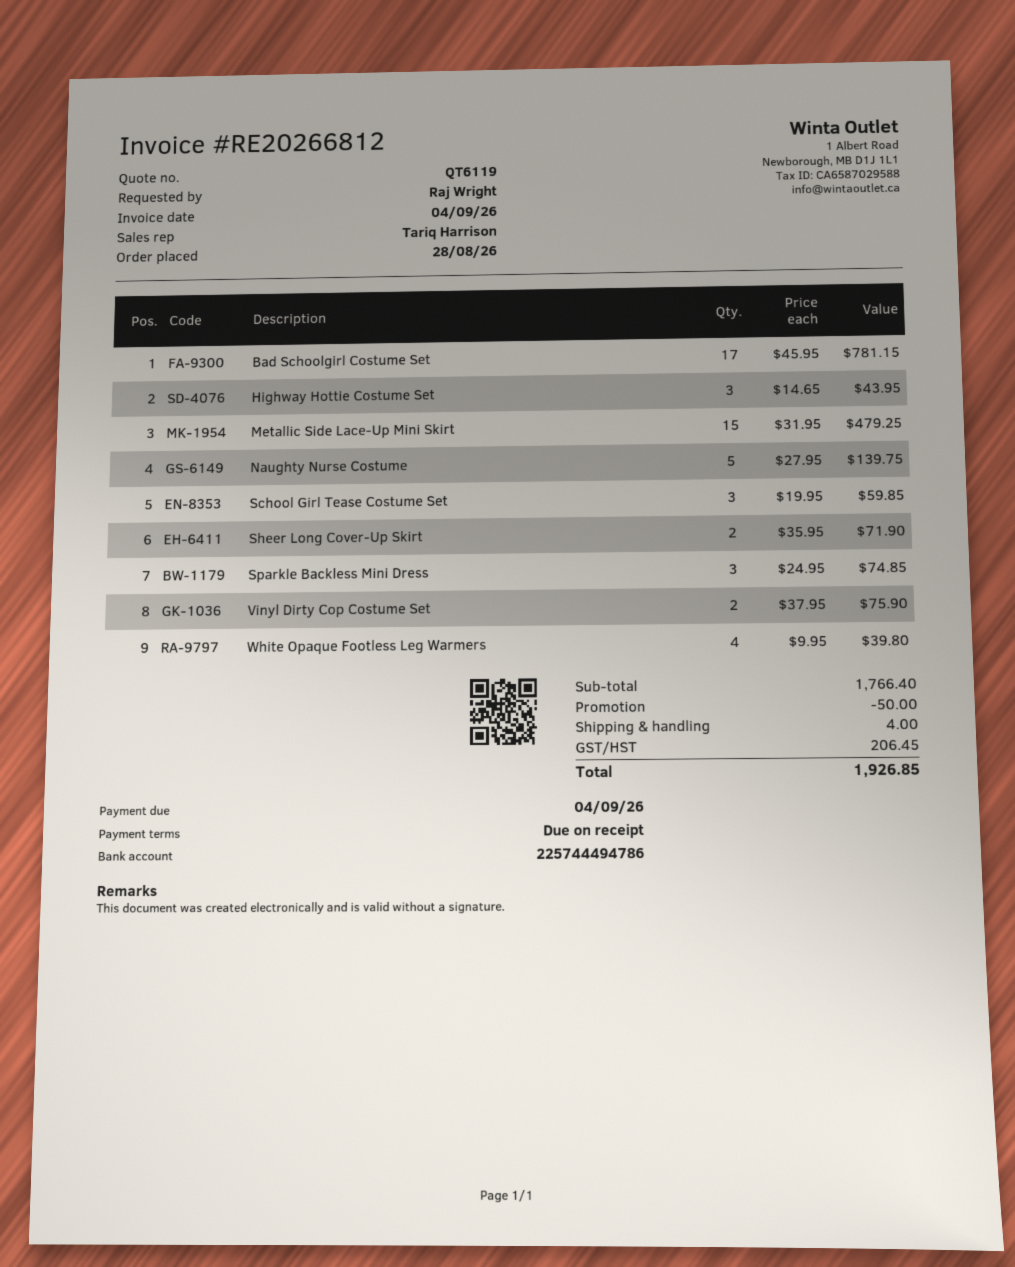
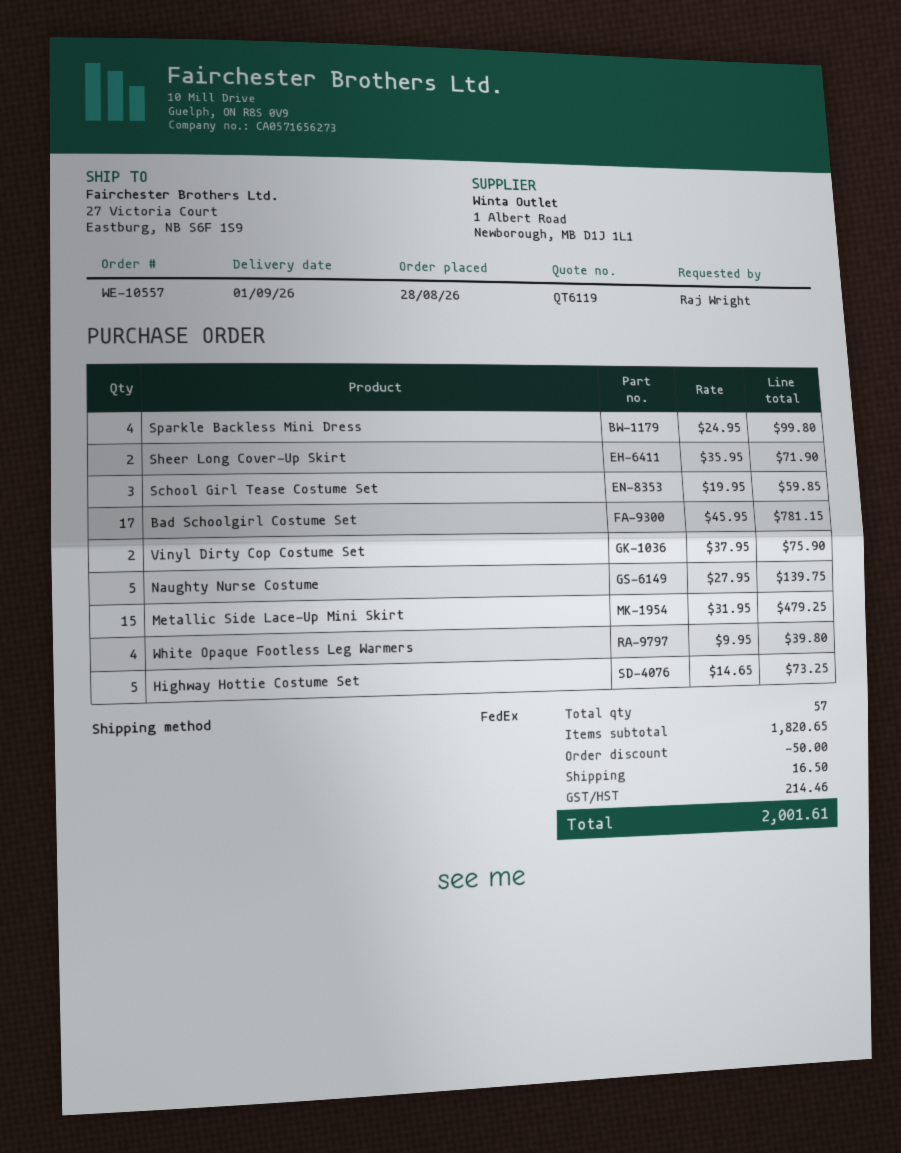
Highway Hottie Costume Set: 3 x 14.65 = 43.95 -> 5 x 14.65 = 73.25
Sparkle Backless Mini Dress: 3 x 24.95 = 74.85 -> 4 x 24.95 = 99.80
subtotal: 1766.40 -> 1820.65
shipping: 4.00 -> 16.50
tax: 206.45 -> 214.46
total: 1926.85 -> 2001.61

